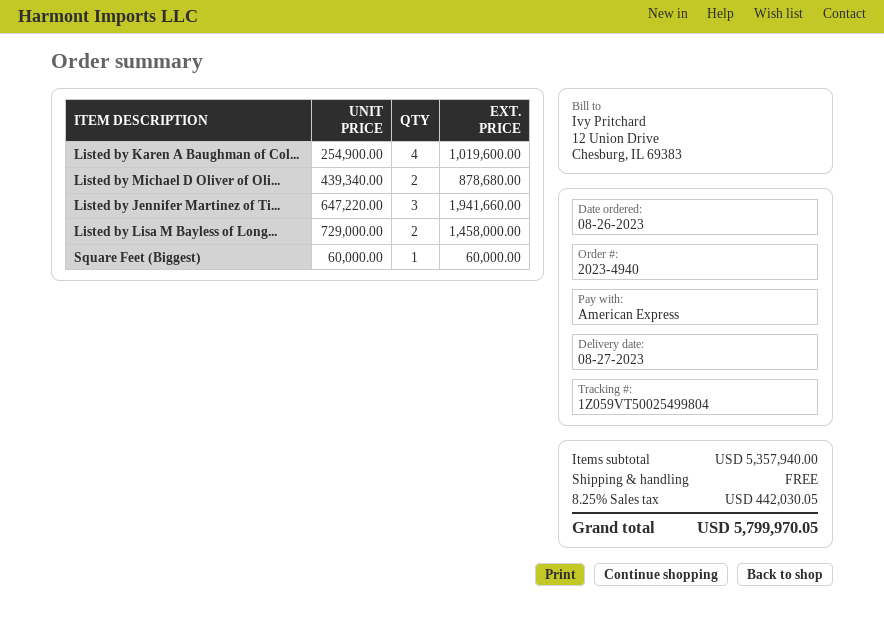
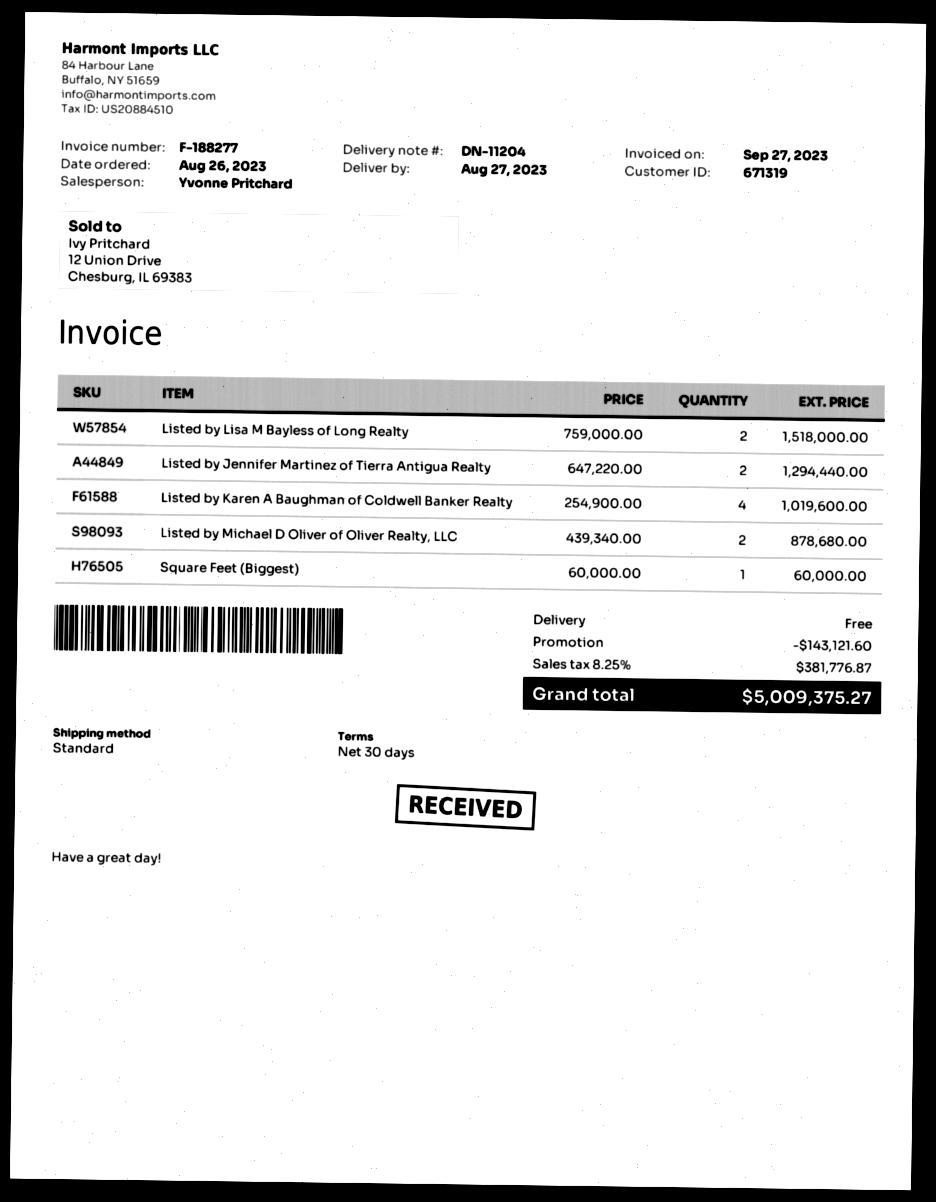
Listed by Jennifer Martinez of Ti...: 3 x 647220.00 = 1941660.00 -> 2 x 647220.00 = 1294440.00
Listed by Lisa M Bayless of Long...: 2 x 729000.00 = 1458000.00 -> 2 x 759000.00 = 1518000.00
discount: none -> 143121.60
tax: 8.25% = 442030.05 -> 8.25% = 381776.87
total: 5799970.05 -> 5009375.27

